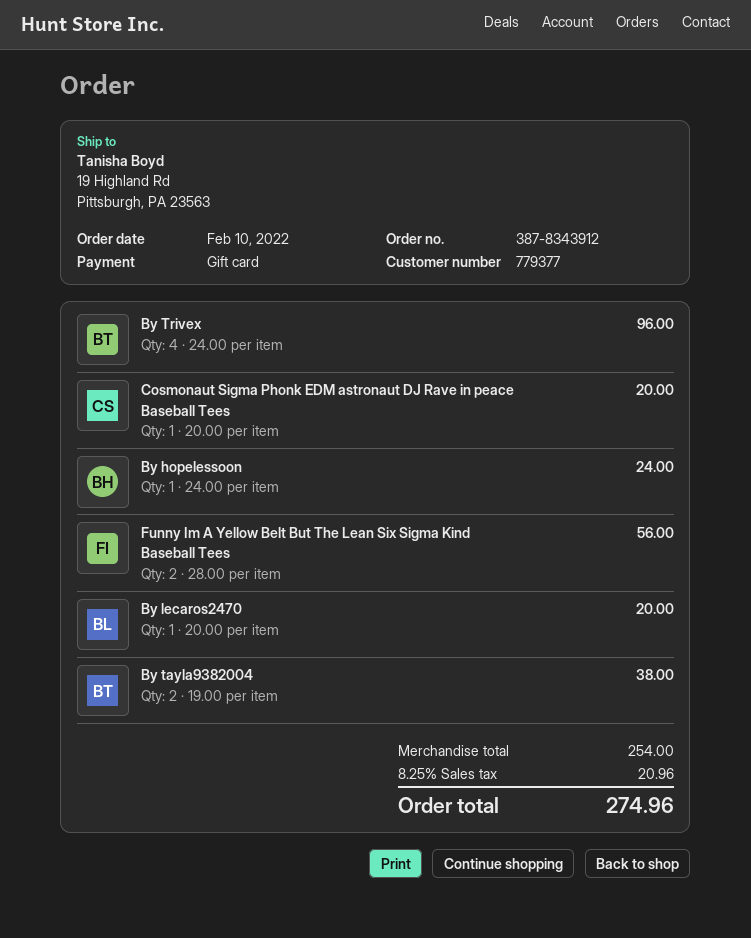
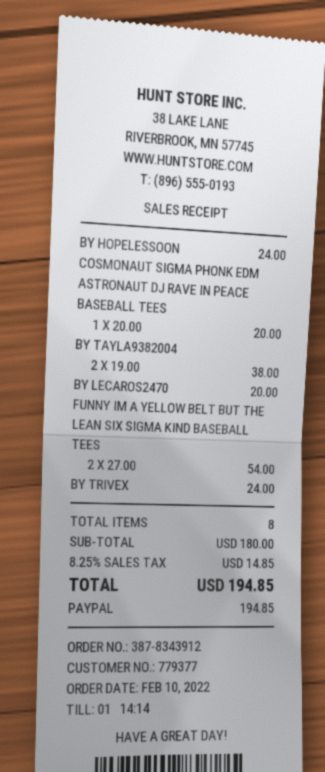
payment method: gift card -> PayPal
By Trivex: 4 x 24.00 = 96.00 -> 1 x 24.00 = 24.00
Funny Im A Yellow Belt But The Lean Six Sigma Kind Baseball Tees: 2 x 28.00 = 56.00 -> 2 x 27.00 = 54.00
subtotal: 254.00 -> 180.00
tax: 8.25% = 20.96 -> 8.25% = 14.85
total: 274.96 -> 194.85

